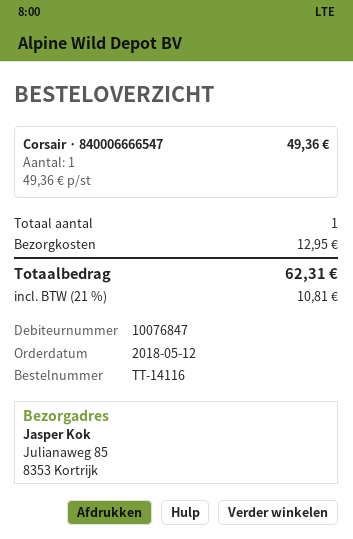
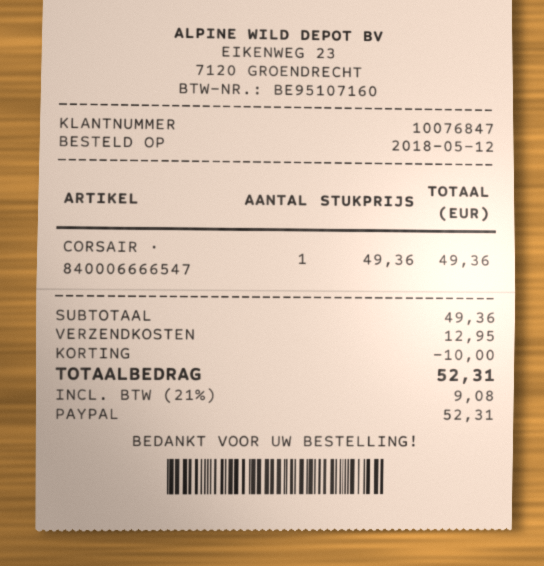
discount: none -> 10.00
tax: 21% = 10.81 -> 21% = 9.08
total: 62.31 -> 52.31

